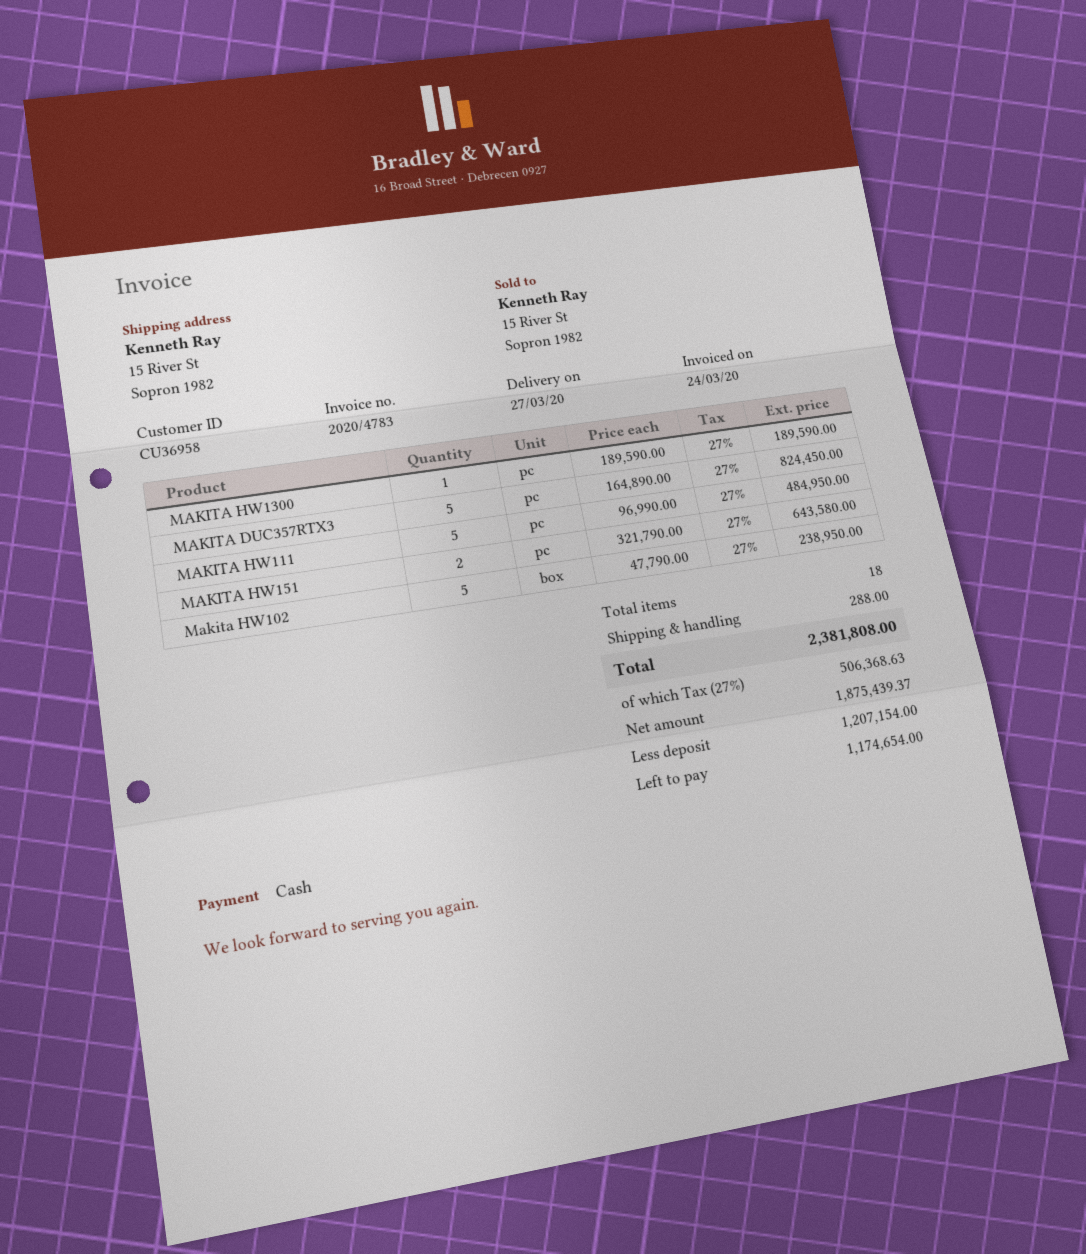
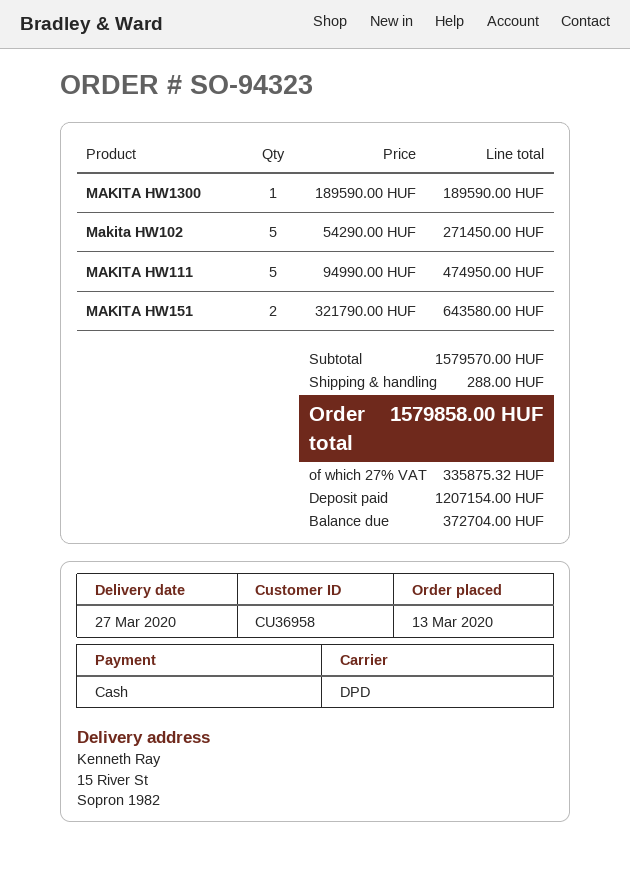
MAKITA DUC357RTX3: 5 x 164890.00 = 824450.00 -> none
MAKITA HW111: 5 x 96990.00 = 484950.00 -> 5 x 94990.00 = 474950.00
Makita HW102: 5 x 47790.00 = 238950.00 -> 5 x 54290.00 = 271450.00
tax: 27% = 506368.63 -> 27% = 335875.32
total: 2381808.00 -> 1579858.00
balance: 1174654.00 -> 372704.00

